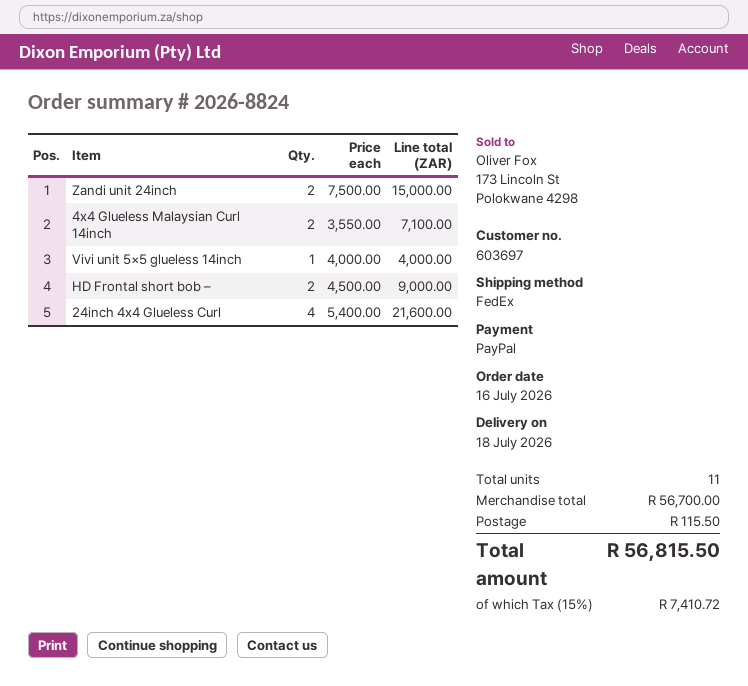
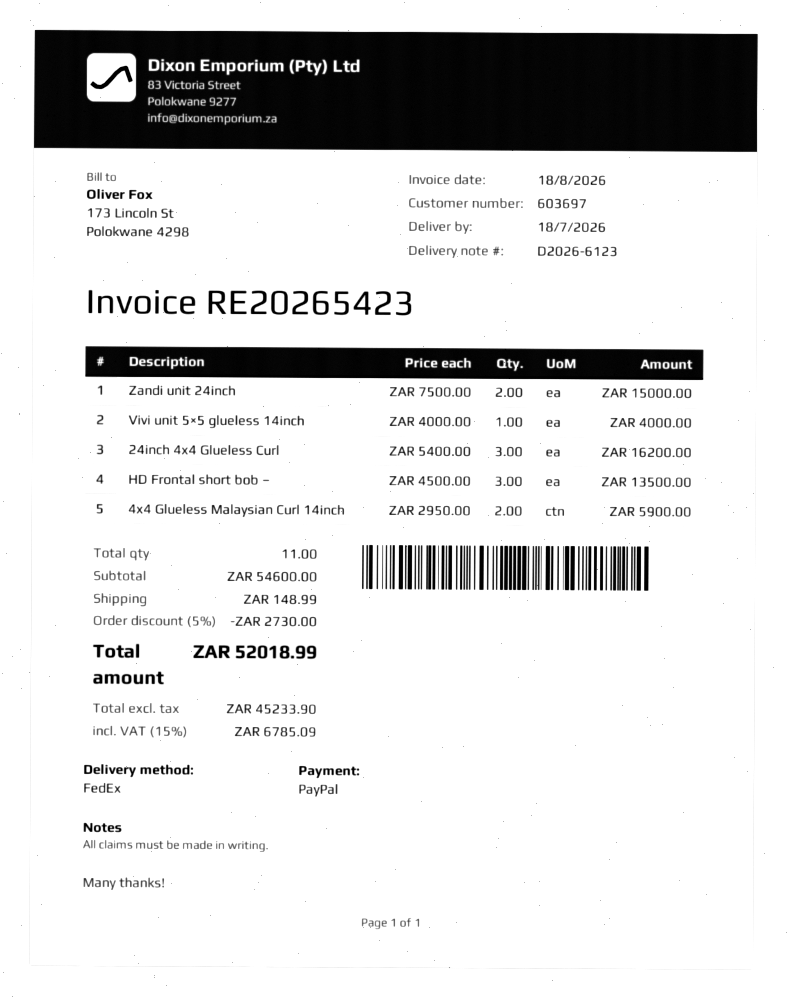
4x4 Glueless Malaysian Curl 14inch: 2 x 3550.00 = 7100.00 -> 2 x 2950.00 = 5900.00
HD Frontal short bob –: 2 x 4500.00 = 9000.00 -> 3 x 4500.00 = 13500.00
24inch 4x4 Glueless Curl: 4 x 5400.00 = 21600.00 -> 3 x 5400.00 = 16200.00
subtotal: 56700.00 -> 54600.00
discount: none -> 5% = 2730.00
shipping: 115.50 -> 148.99
tax: 15% = 7410.72 -> 15% = 6785.09
total: 56815.50 -> 52018.99

